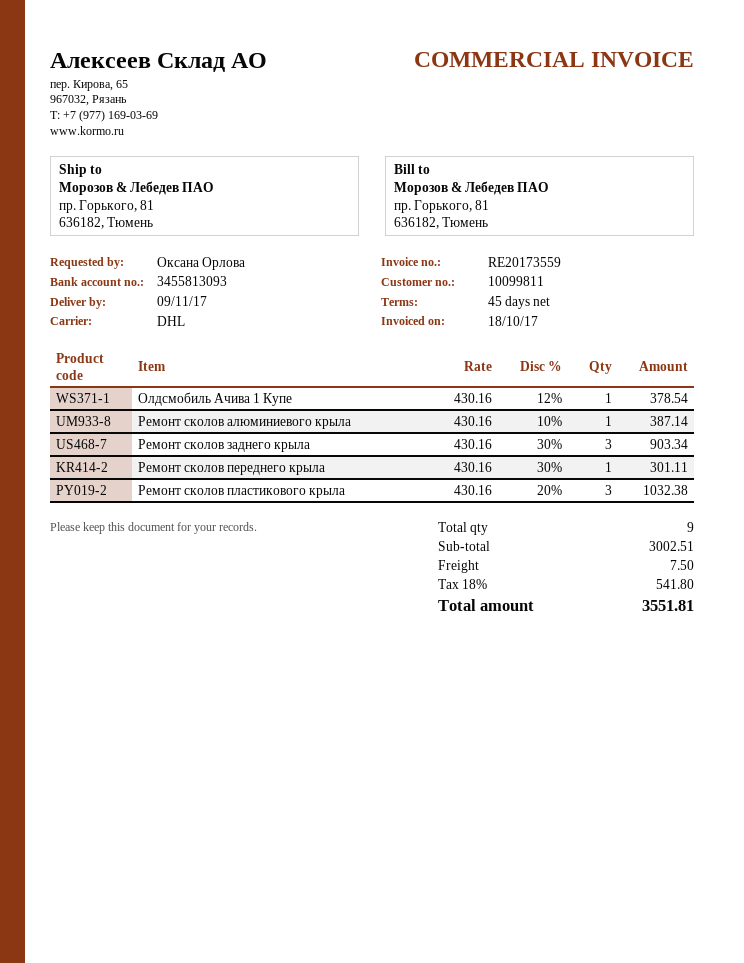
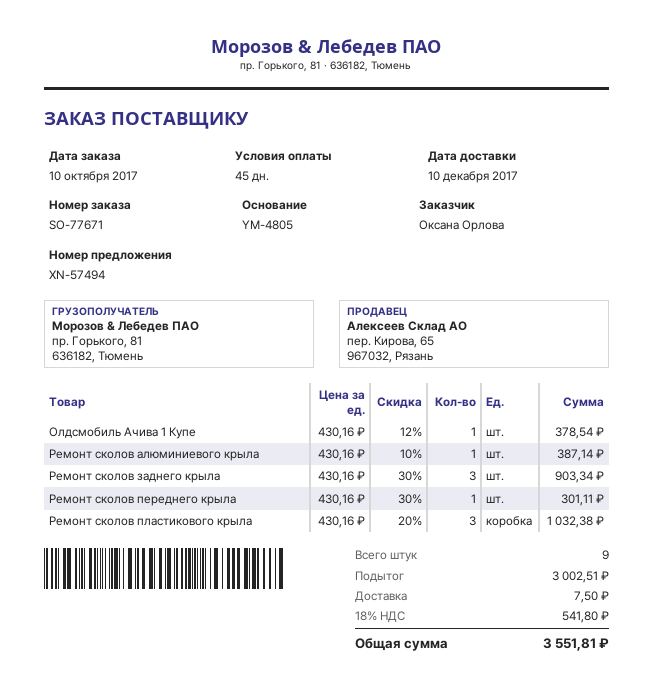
delivery date: 2017-11-09 -> 2017-12-10

